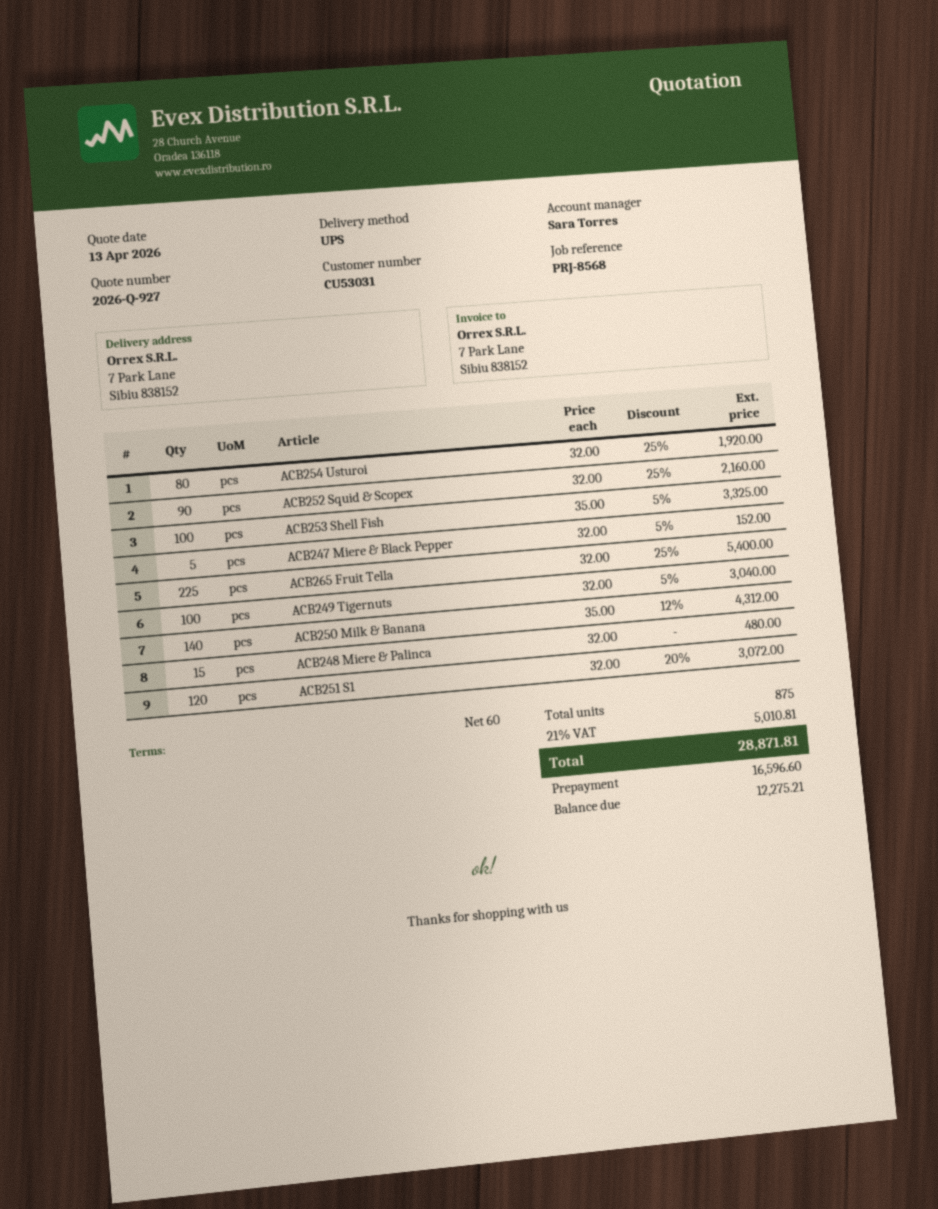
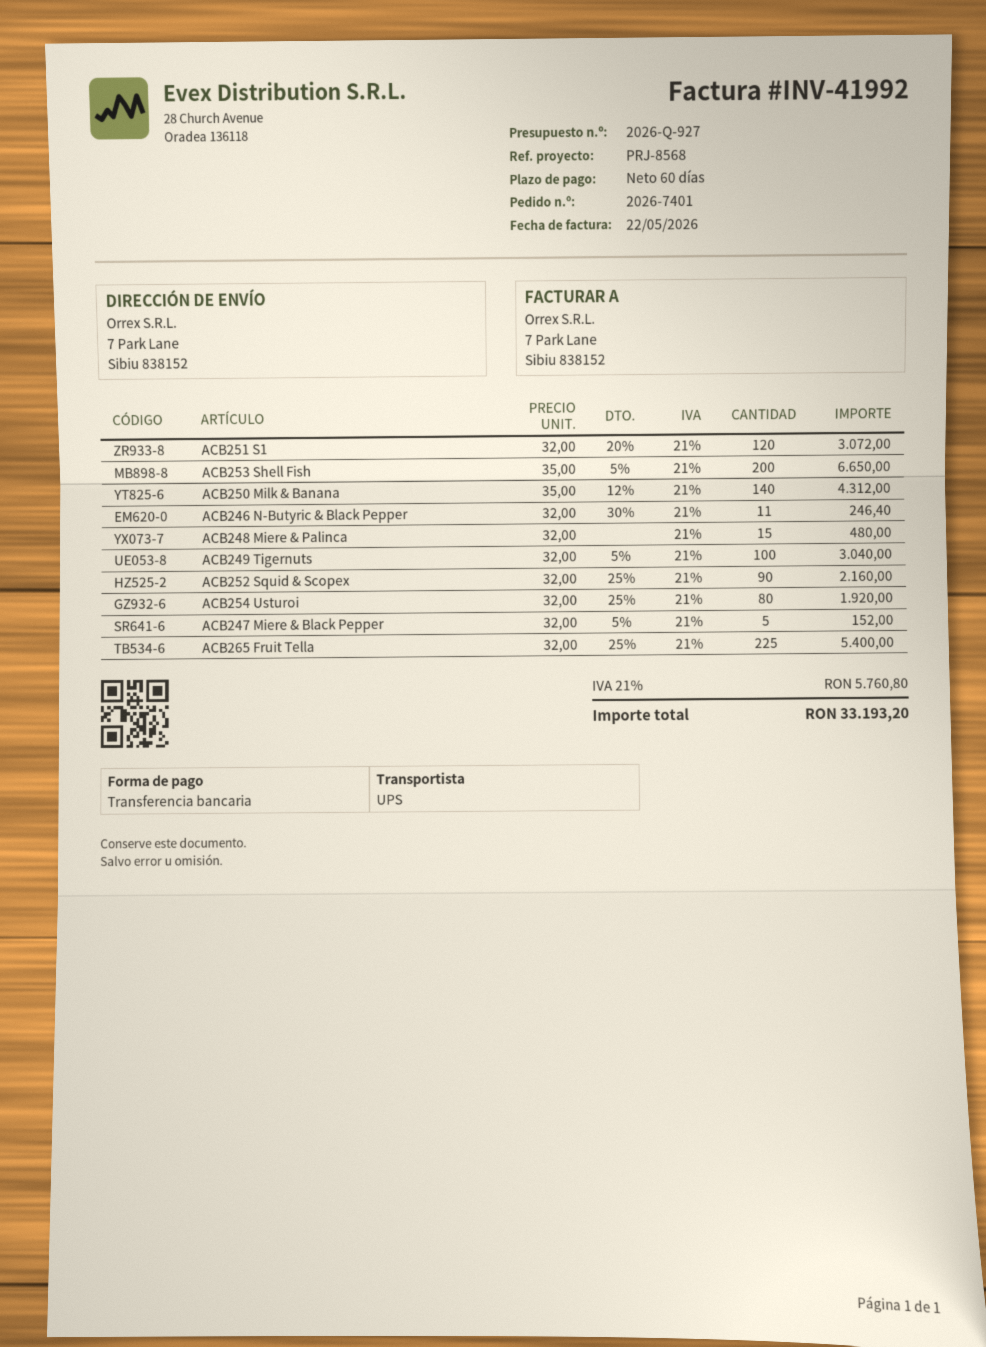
ACB253 Shell Fish: 100 x 35.00 - 5% = 3325.00 -> 200 x 35.00 - 5% = 6650.00
ACB246 N-Butyric & Black Pepper: none -> 11 x 32.00 - 30% = 246.40
tax: 21% = 5010.81 -> 21% = 5760.80
total: 28871.81 -> 33193.20

